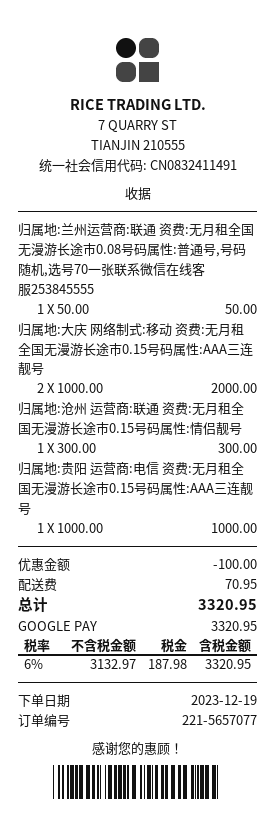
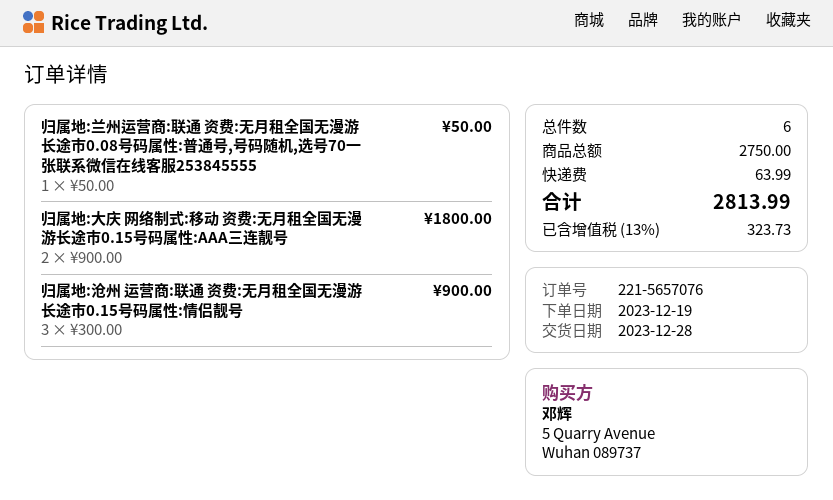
order number: 221-5657077 -> 221-5657076
归属地:大庆 网络制式:移动 资费:无月租全国无漫游长途市0.15号码属性:AAA三连靓号: 2 x 1000.00 = 2000.00 -> 2 x 900.00 = 1800.00
归属地:沧州 运营商:联通 资费:无月租全国无漫游长途市0.15号码属性:情侣靓号: 1 x 300.00 = 300.00 -> 3 x 300.00 = 900.00
归属地:贵阳 运营商:电信 资费:无月租全国无漫游长途市0.15号码属性:AAA三连靓号: 1 x 1000.00 = 1000.00 -> none
discount: 100.00 -> none
shipping: 70.95 -> 63.99
tax: 6% = 187.98 -> 13% = 323.73
total: 3320.95 -> 2813.99

